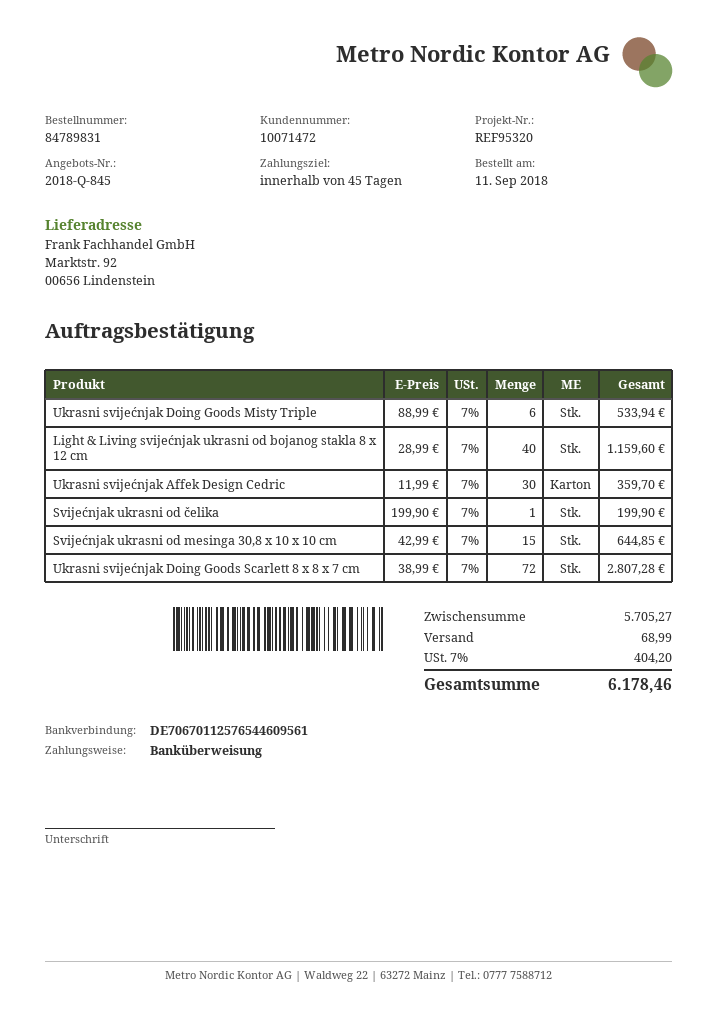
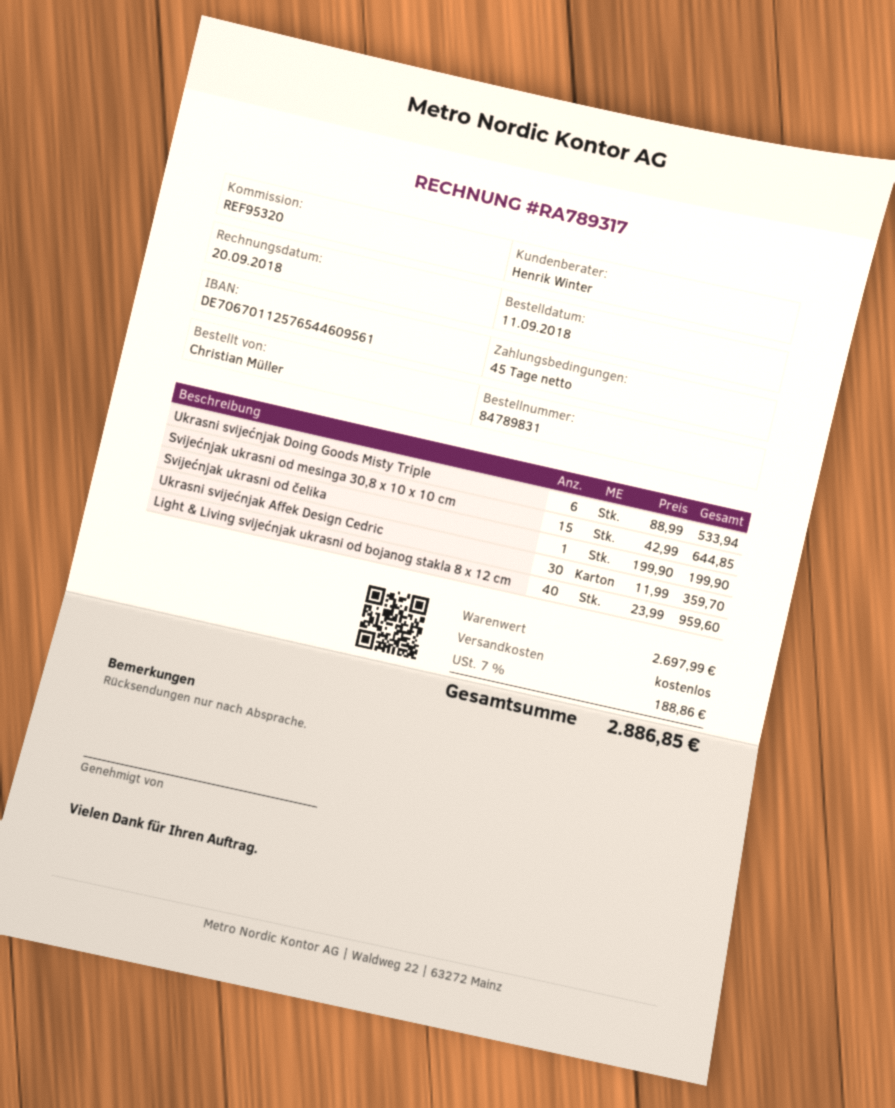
Light & Living svijećnjak ukrasni od bojanog stakla 8 x 12 cm: 40 x 28.99 = 1159.60 -> 40 x 23.99 = 959.60
Ukrasni svijećnjak Doing Goods Scarlett 8 x 8 x 7 cm: 72 x 38.99 = 2807.28 -> none
subtotal: 5705.27 -> 2697.99
shipping: 68.99 -> 0.00
tax: 7% = 404.20 -> 7% = 188.86
total: 6178.46 -> 2886.85

